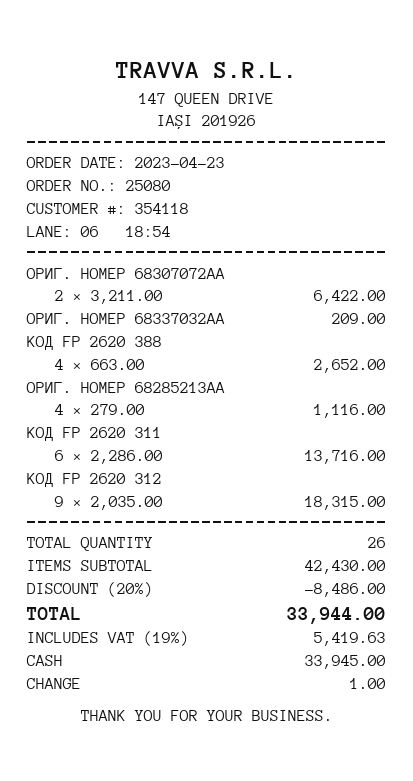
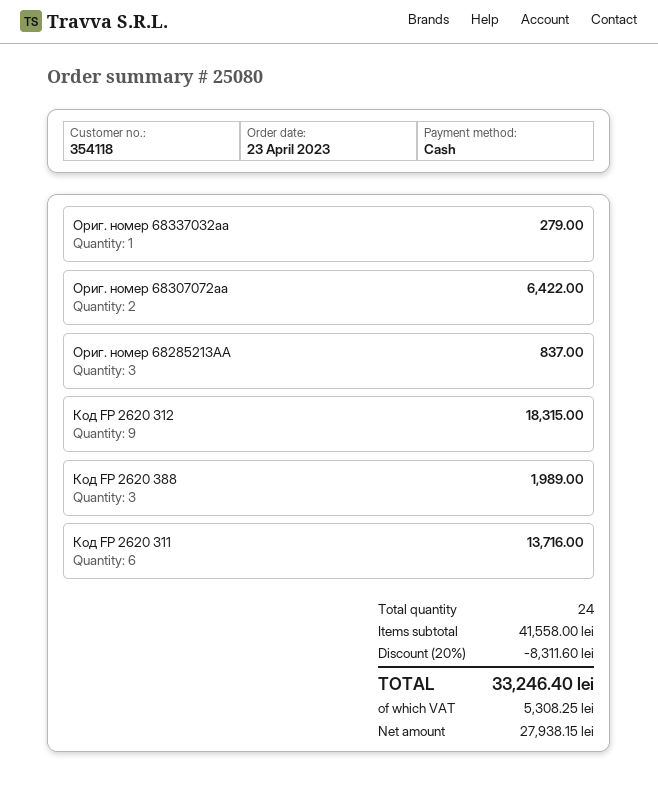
ОРИГ. НОМЕР 68337032AA: 1 for 209.00 -> 1 for 279.00
КОД FP 2620 388: 4 for 2652.00 -> 3 for 1989.00
ОРИГ. НОМЕР 68285213AA: 4 for 1116.00 -> 3 for 837.00
total quantity: 26 -> 24
subtotal: 42430.00 -> 41558.00
discount: 20% = 8486.00 -> 20% = 8311.60
tax: 5419.63 -> 5308.25
total: 33944.00 -> 33246.40

